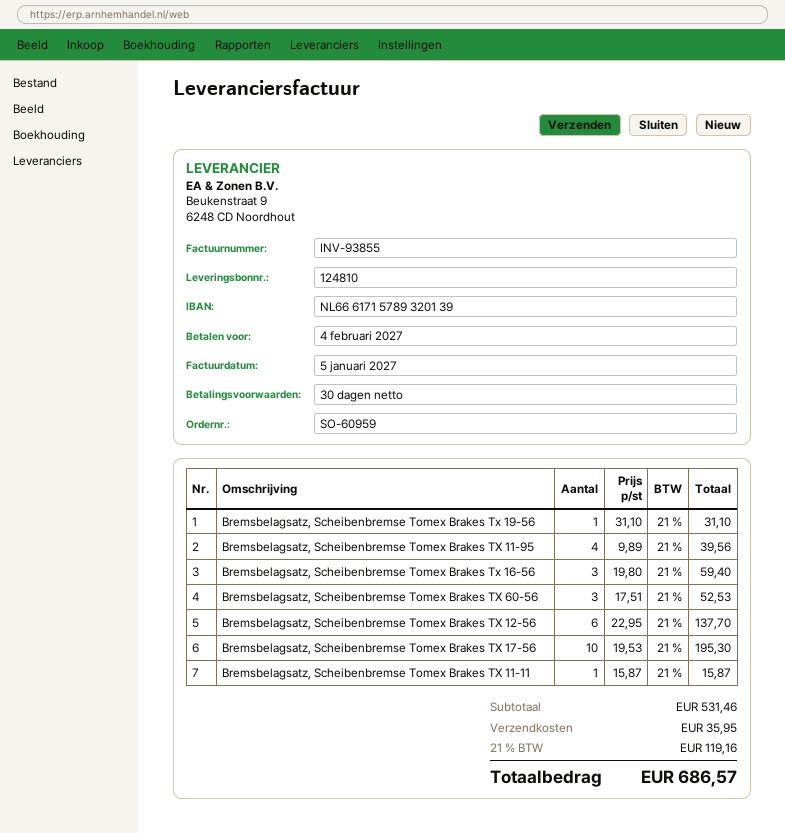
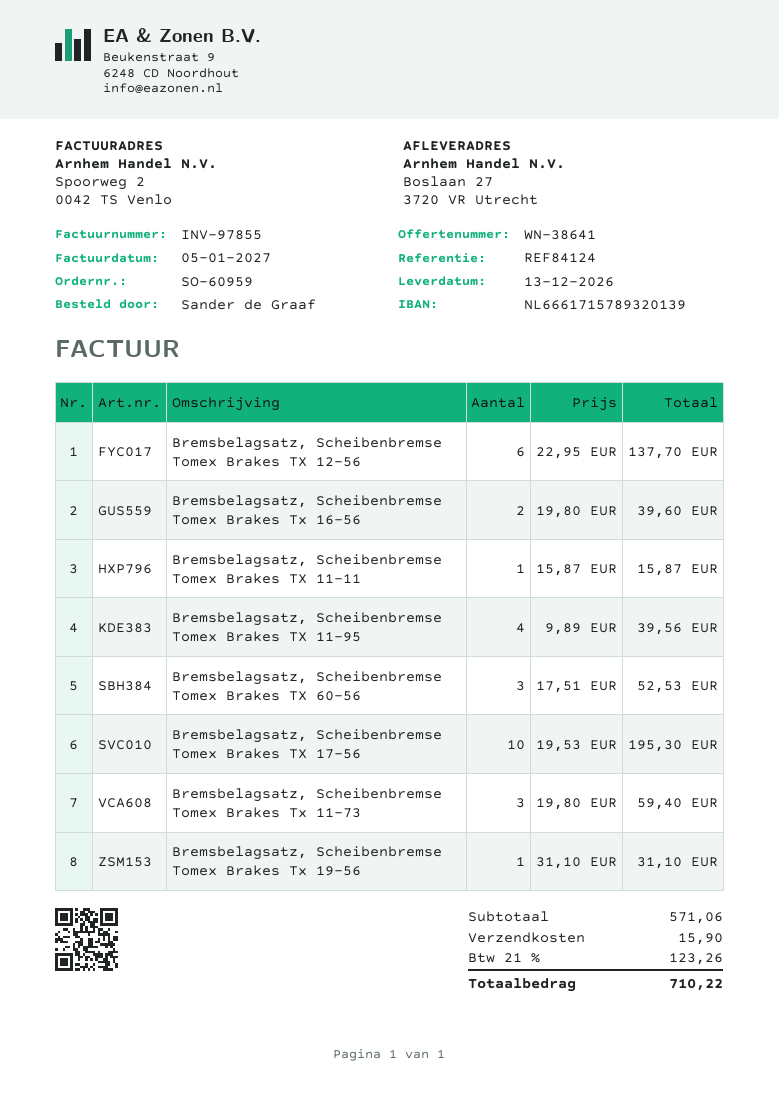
invoice number: INV-93855 -> INV-97855
Bremsbelagsatz, Scheibenbremse Tomex Brakes Tx 16-56: 3 x 19.80 = 59.40 -> 2 x 19.80 = 39.60
Bremsbelagsatz, Scheibenbremse Tomex Brakes Tx 11-73: none -> 3 x 19.80 = 59.40
subtotal: 531.46 -> 571.06
shipping: 35.95 -> 15.90
tax: 21% = 119.16 -> 21% = 123.26
total: 686.57 -> 710.22

